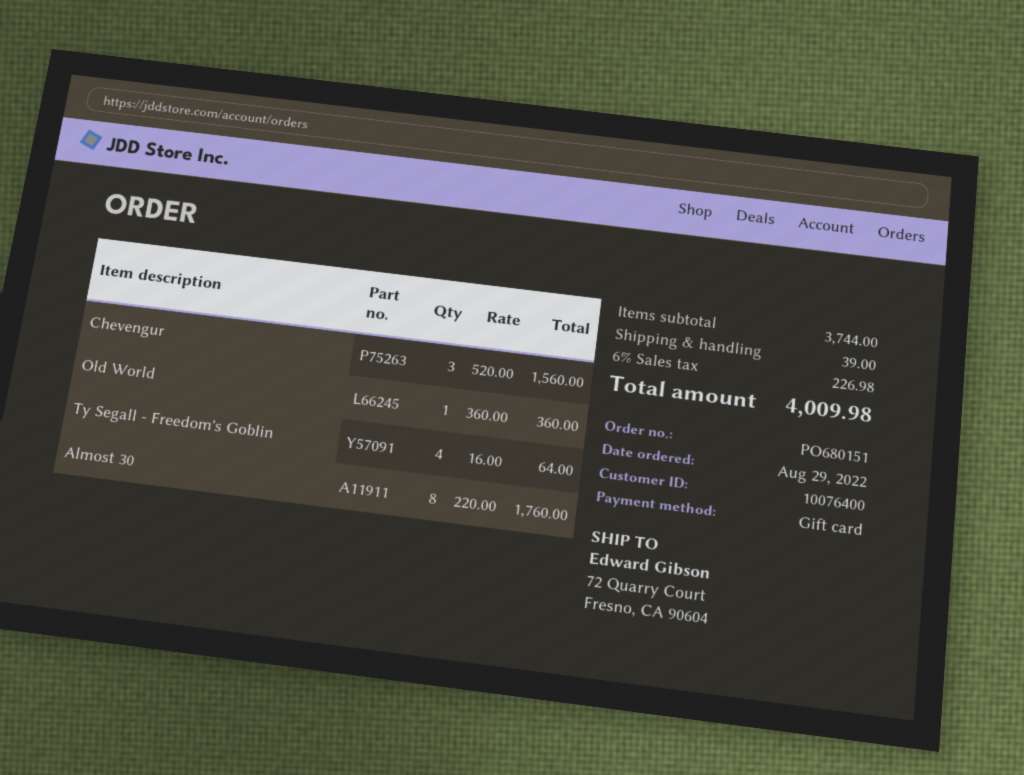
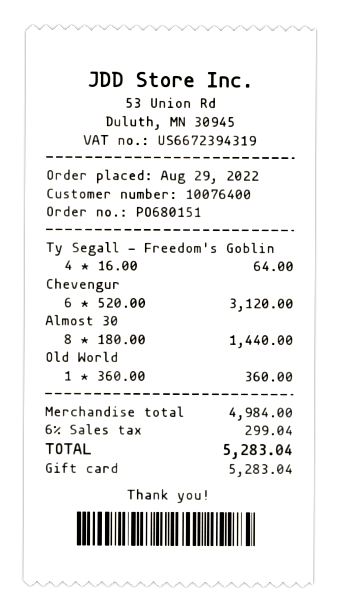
Chevengur: 3 x 520.00 = 1560.00 -> 6 x 520.00 = 3120.00
Almost 30: 8 x 220.00 = 1760.00 -> 8 x 180.00 = 1440.00
subtotal: 3744.00 -> 4984.00
shipping: 39.00 -> none
tax: 6% = 226.98 -> 6% = 299.04
total: 4009.98 -> 5283.04

